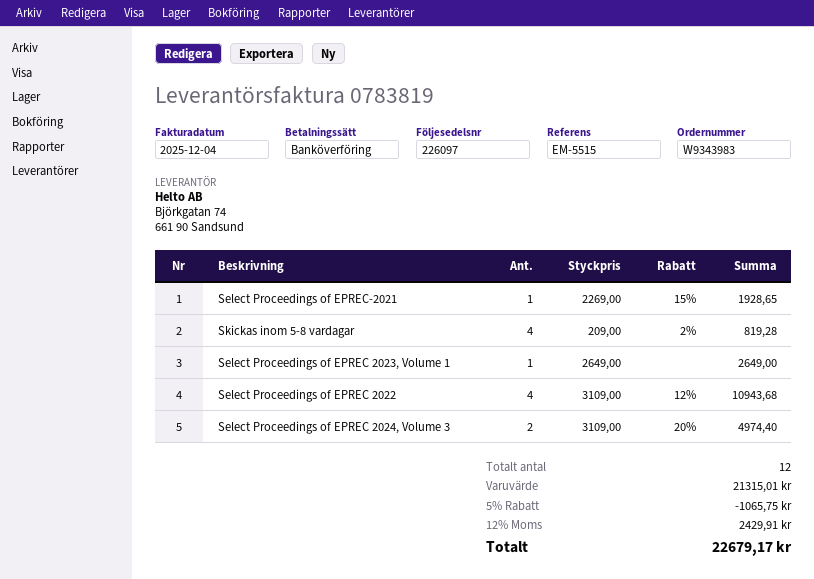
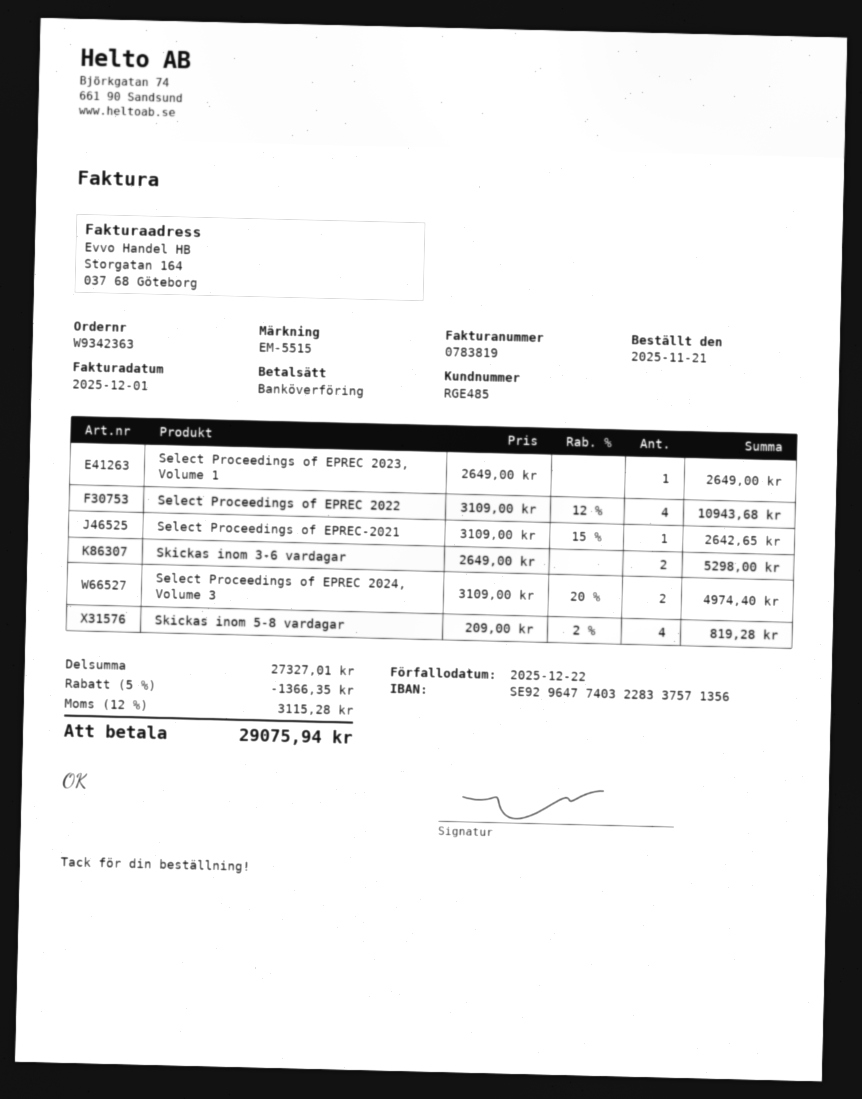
order number: W9343983 -> W9342363
invoice date: 2025-12-04 -> 2025-12-01
Select Proceedings of EPREC-2021: 1 x 2269.00 - 15% = 1928.65 -> 1 x 3109.00 - 15% = 2642.65
Skickas inom 3-6 vardagar: none -> 2 x 2649.00 = 5298.00
subtotal: 21315.01 -> 27327.01
discount: 5% = 1065.75 -> 5% = 1366.35
tax: 12% = 2429.91 -> 12% = 3115.28
total: 22679.17 -> 29075.94

